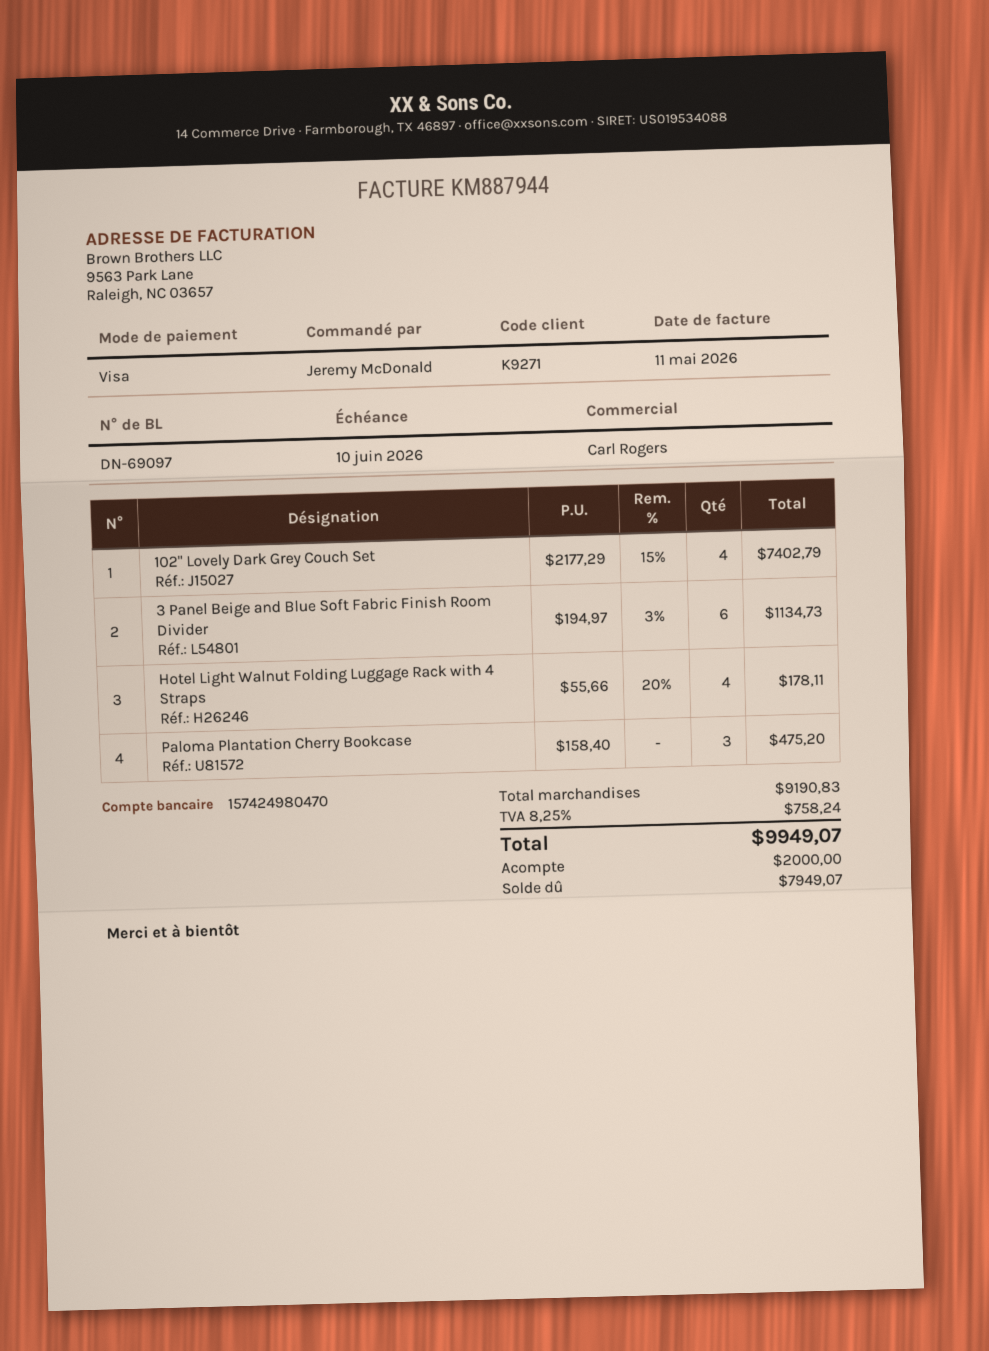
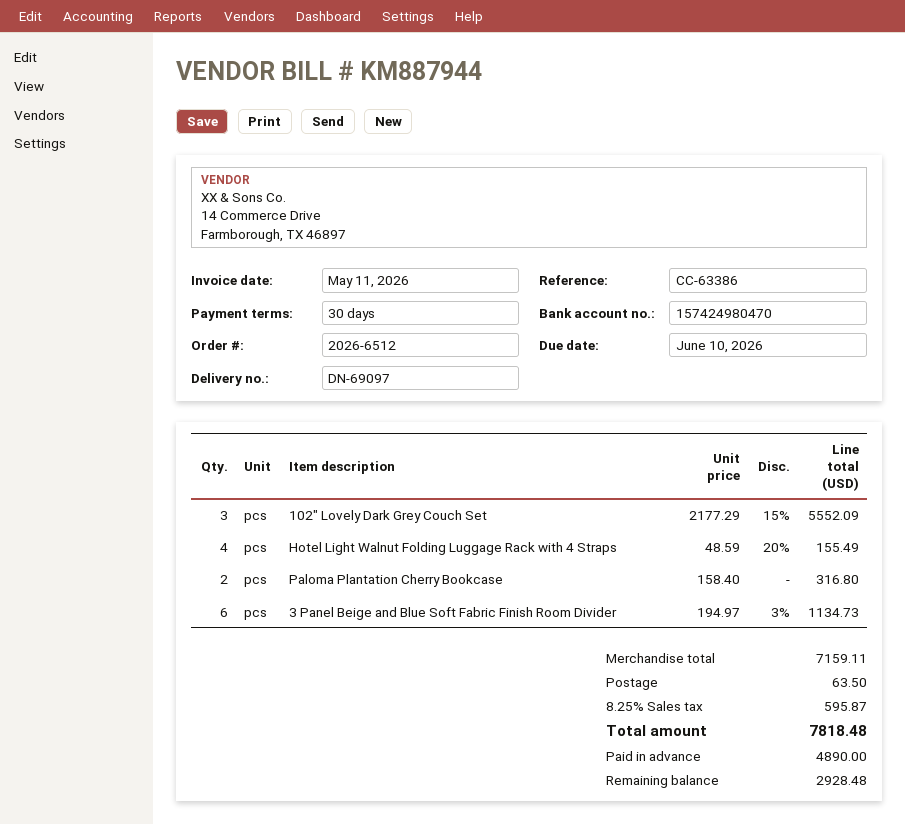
102" Lovely Dark Grey Couch Set: 4 x 2177.29 - 15% = 7402.79 -> 3 x 2177.29 - 15% = 5552.09
Hotel Light Walnut Folding Luggage Rack with 4 Straps: 4 x 55.66 - 20% = 178.11 -> 4 x 48.59 - 20% = 155.49
Paloma Plantation Cherry Bookcase: 3 x 158.40 = 475.20 -> 2 x 158.40 = 316.80
subtotal: 9190.83 -> 7159.11
shipping: none -> 63.50
tax: 8.25% = 758.24 -> 8.25% = 595.87
total: 9949.07 -> 7818.48
deposit: 2000.00 -> 4890.00
balance: 7949.07 -> 2928.48

